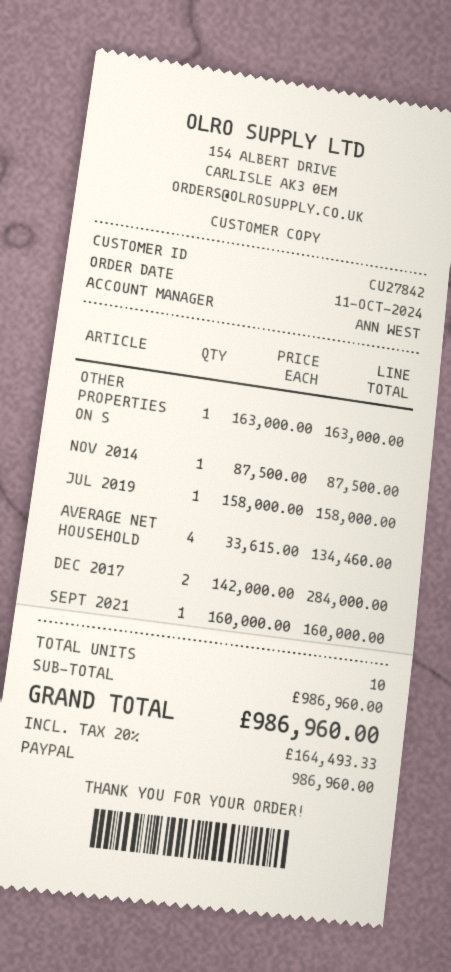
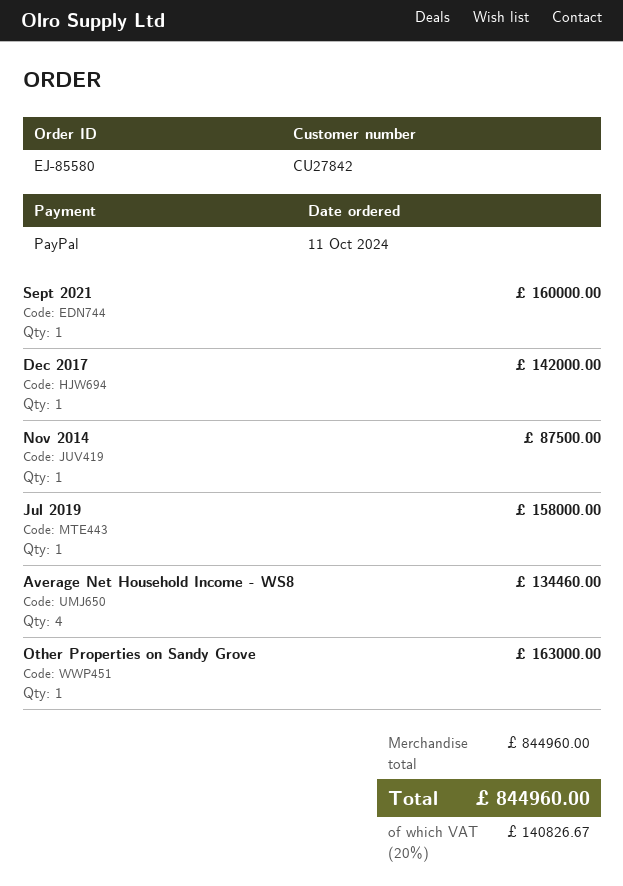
DEC 2017: 2 for 284000.00 -> 1 for 142000.00
subtotal: 986960.00 -> 844960.00
tax: 20% = 164493.33 -> 20% = 140826.67
total: 986960.00 -> 844960.00

